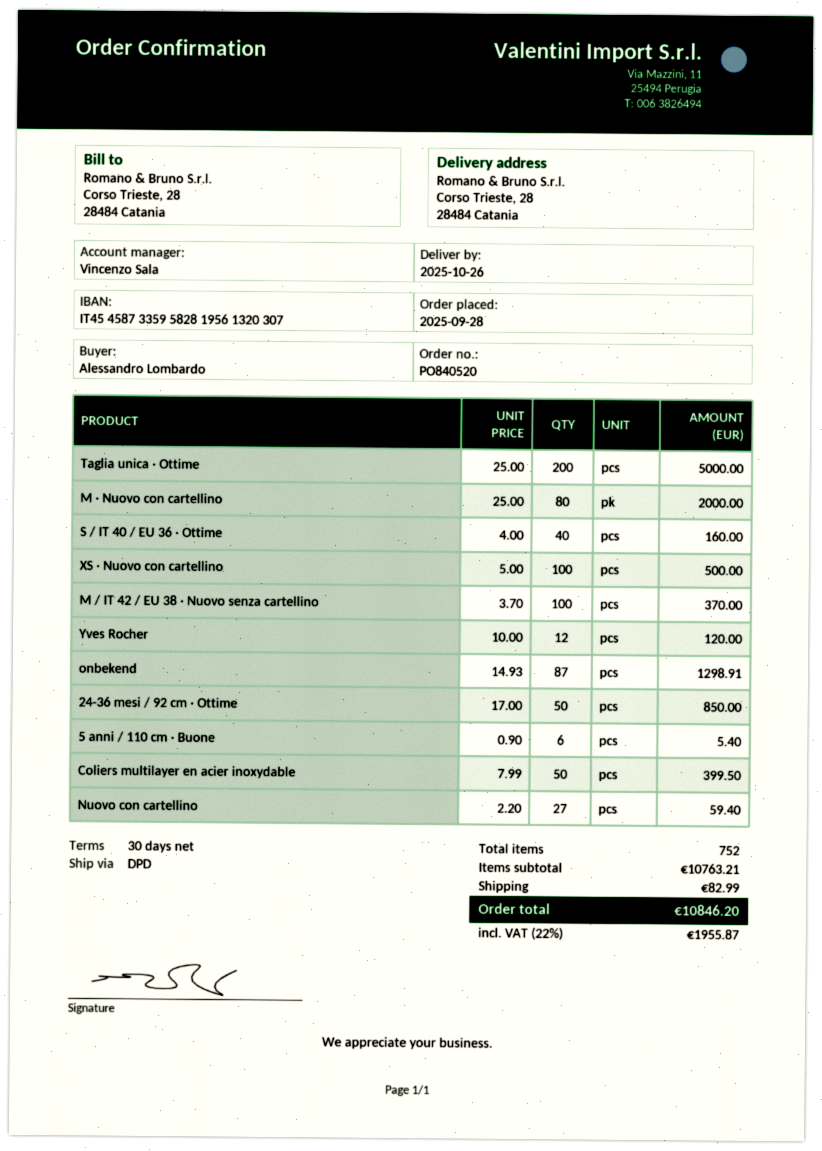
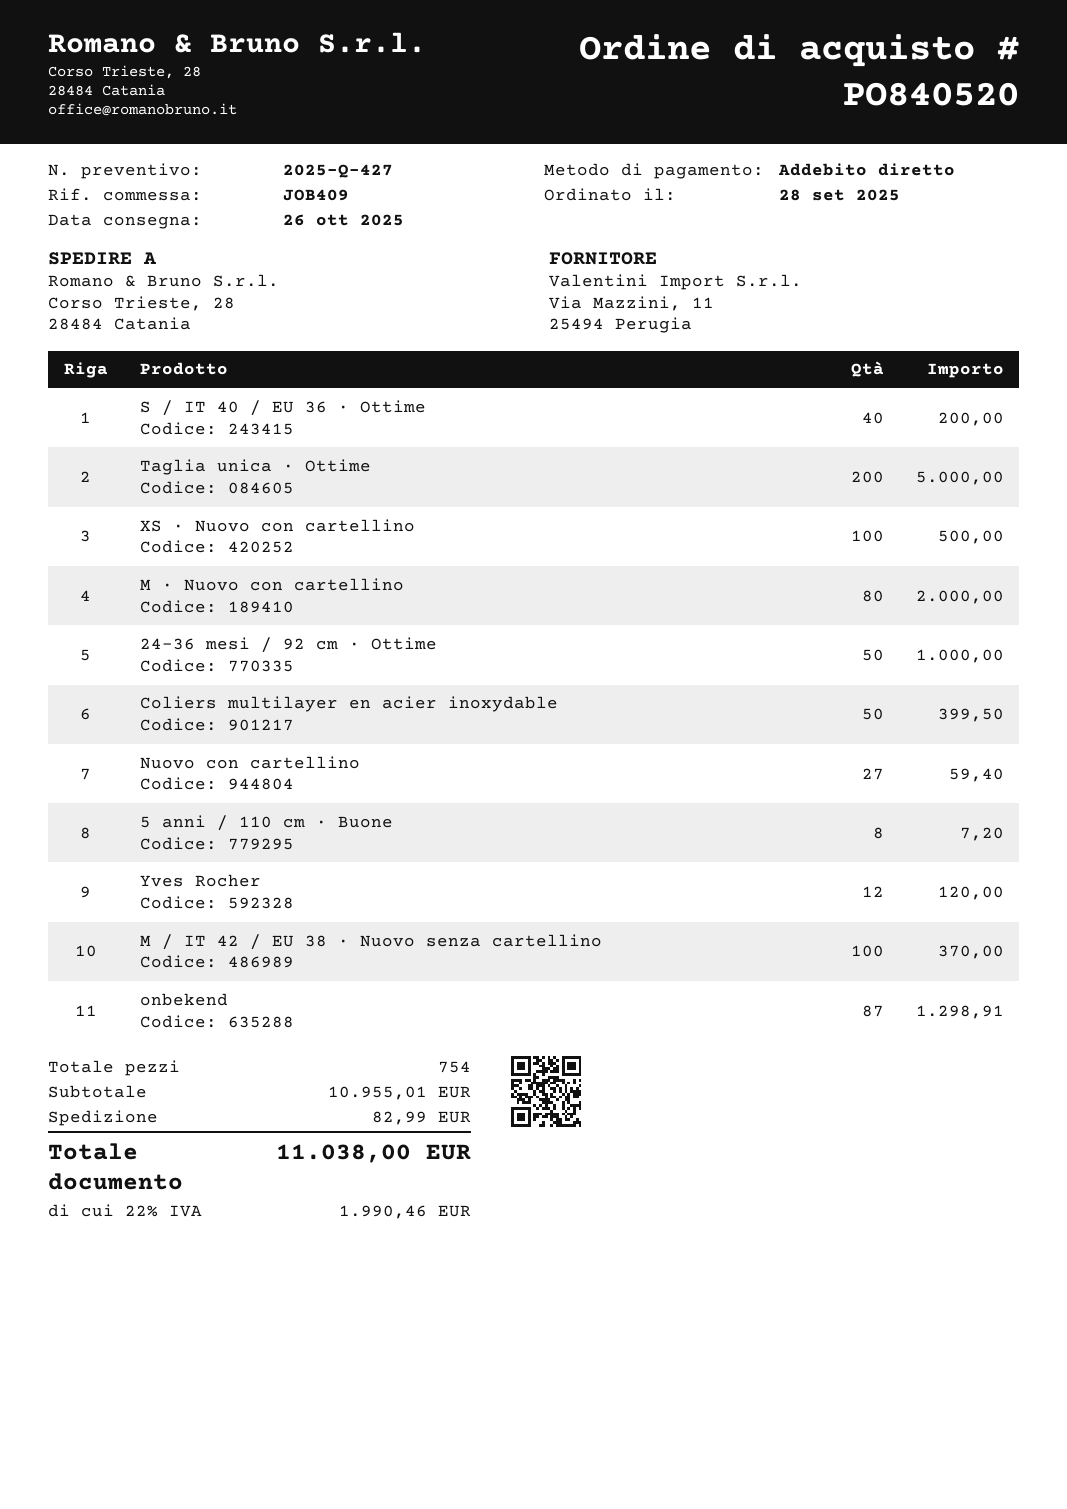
S / IT 40 / EU 36 · Ottime: 40 for 160.00 -> 40 for 200.00
24-36 mesi / 92 cm · Ottime: 50 for 850.00 -> 50 for 1000.00
5 anni / 110 cm · Buone: 6 for 5.40 -> 8 for 7.20
total quantity: 752 -> 754
subtotal: 10763.21 -> 10955.01
tax: 22% = 1955.87 -> 22% = 1990.46
total: 10846.20 -> 11038.00

